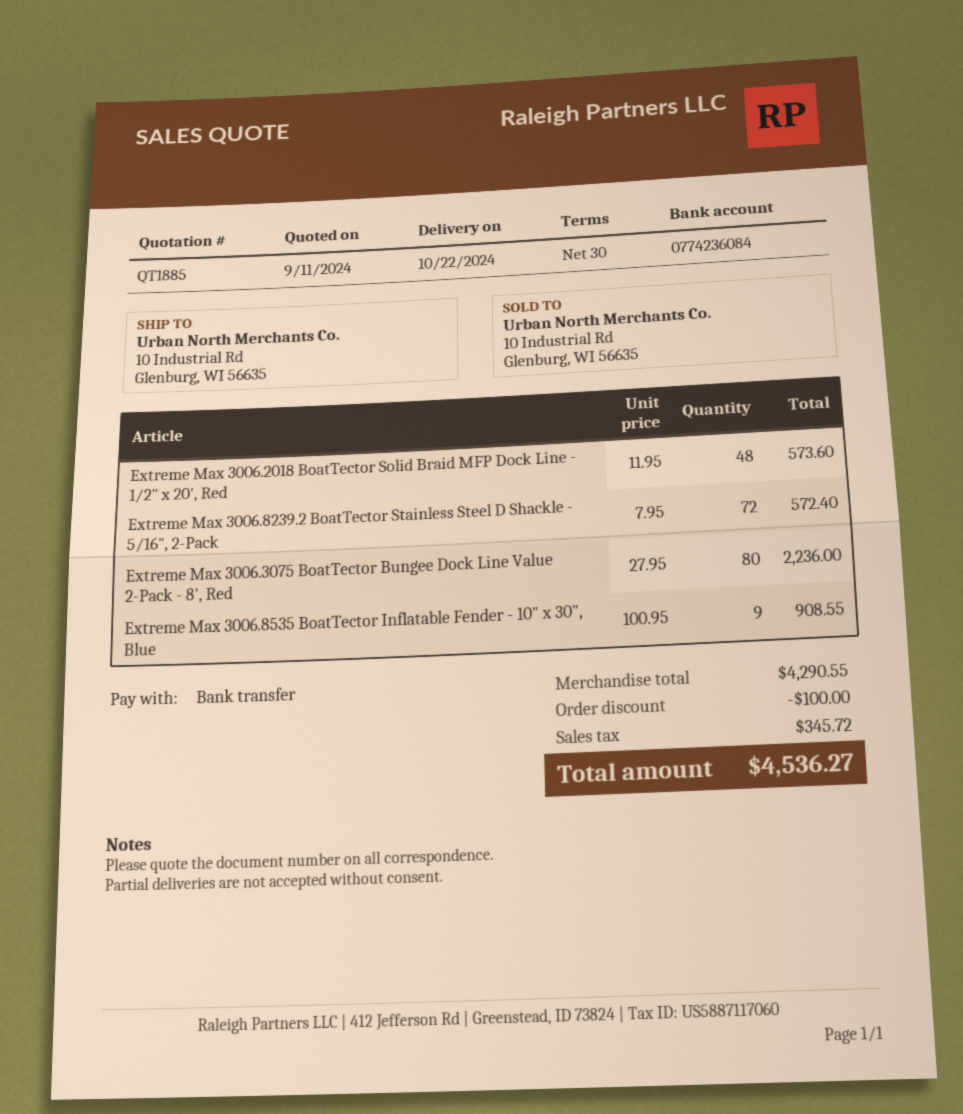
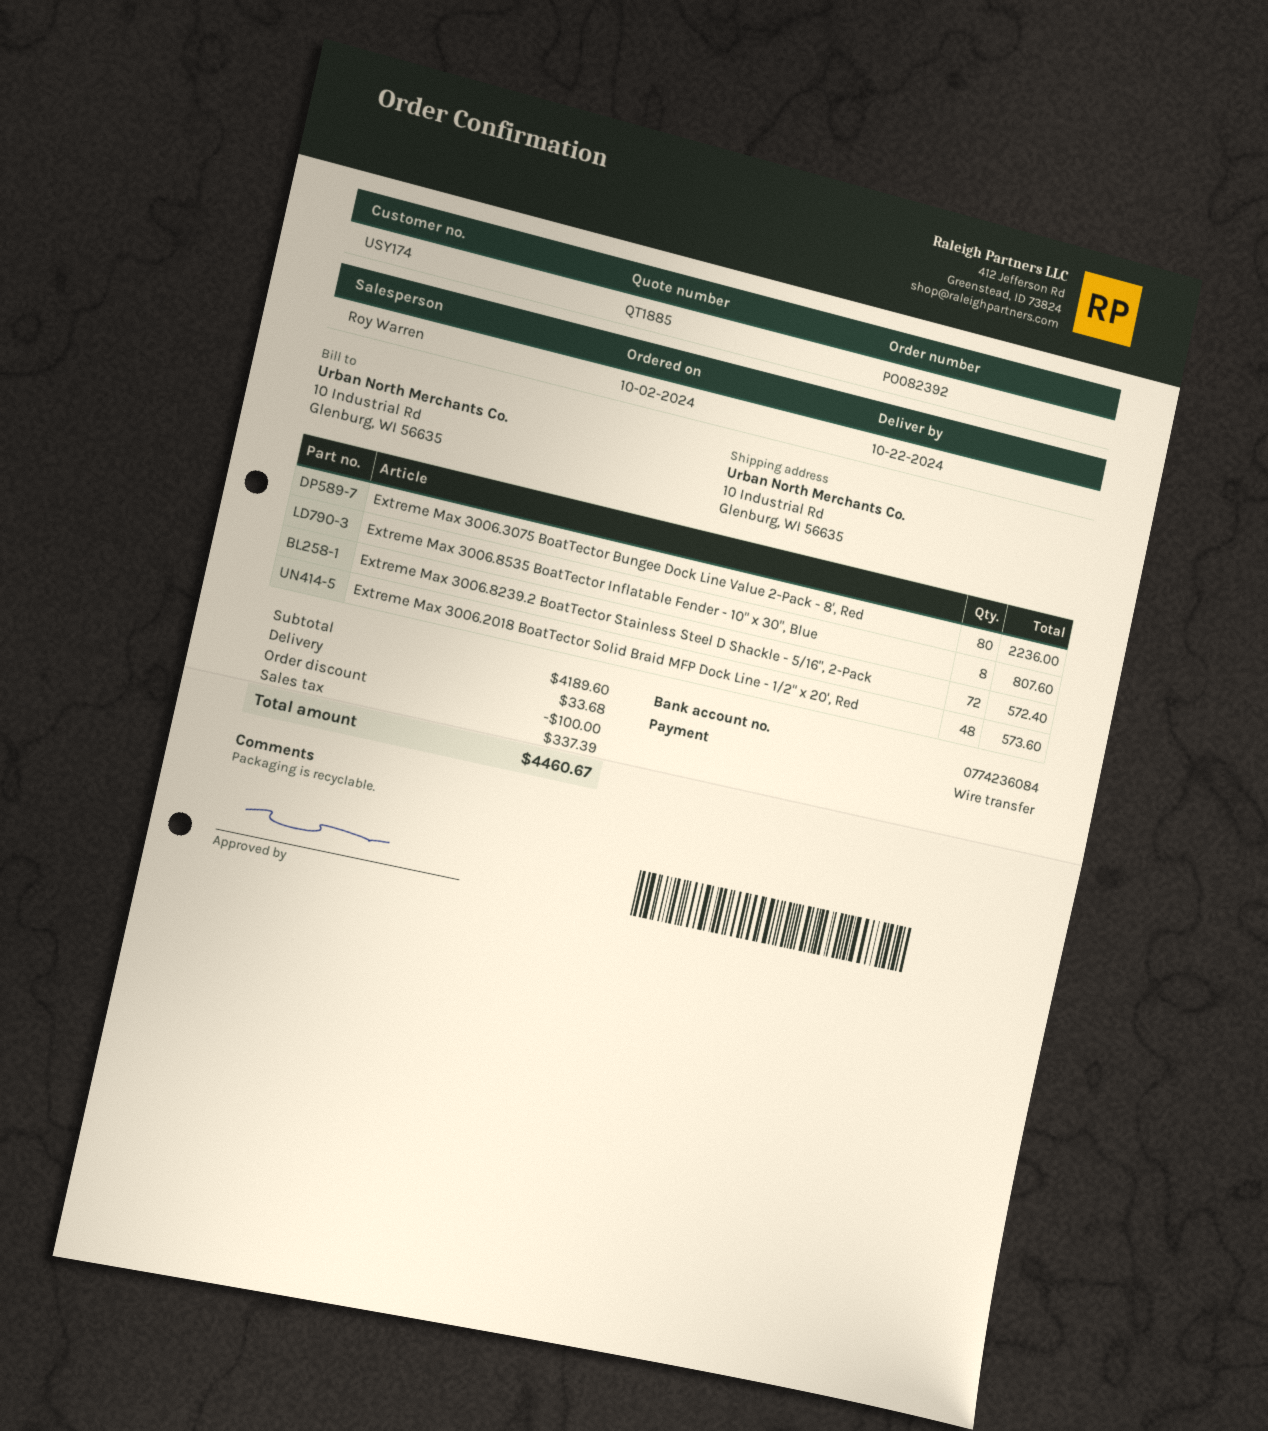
Extreme Max 3006.8535 BoatTector Inflatable Fender - 10" x 30", Blue: 9 for 908.55 -> 8 for 807.60
subtotal: 4290.55 -> 4189.60
shipping: none -> 33.68
tax: 345.72 -> 337.39
total: 4536.27 -> 4460.67

